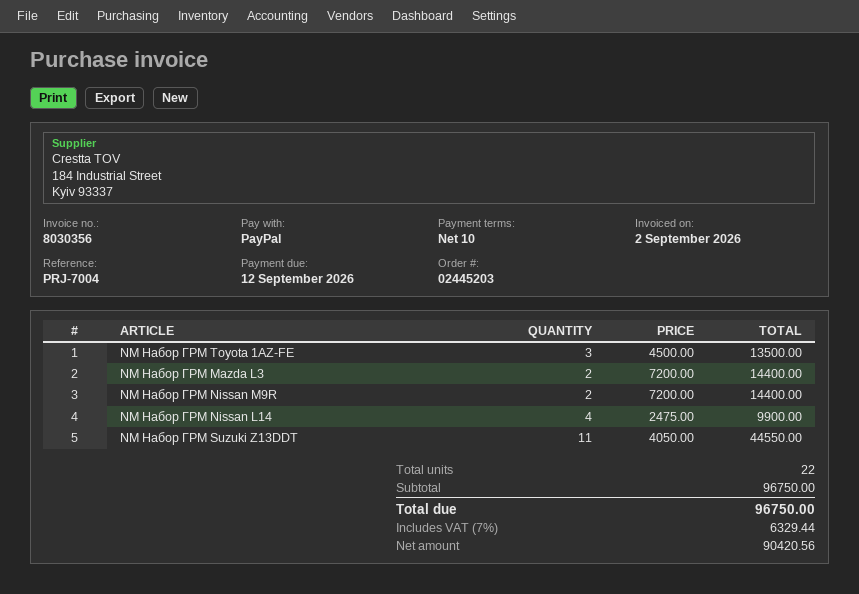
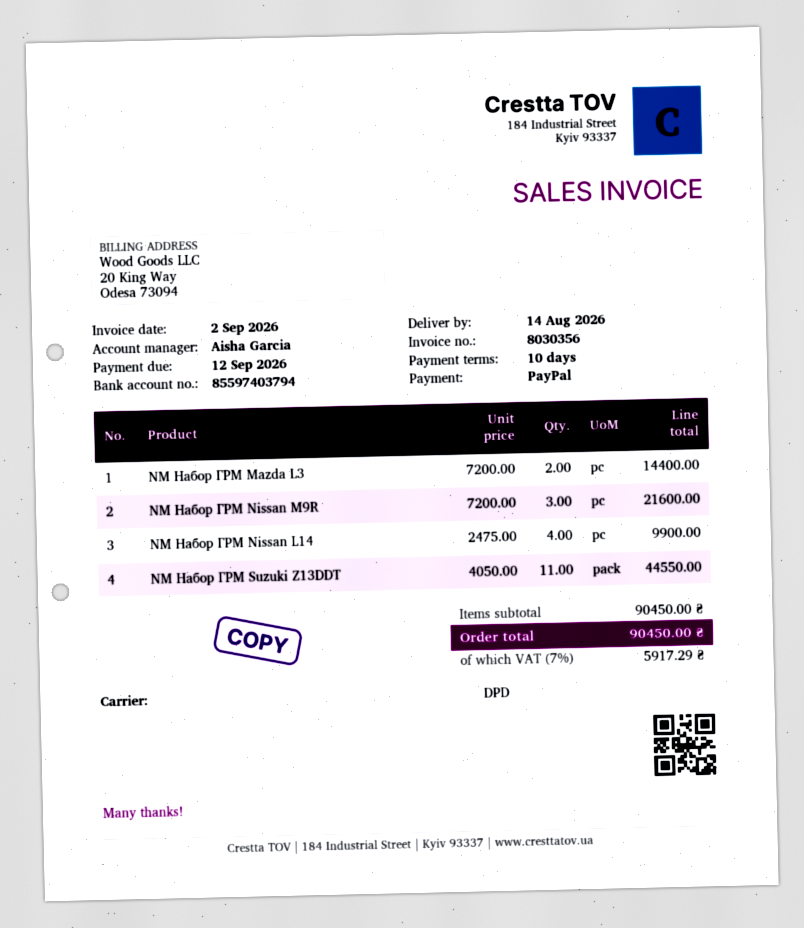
NM Набор ГРМ Toyota 1AZ-FE: 3 x 4500.00 = 13500.00 -> none
NM Набор ГРМ Nissan M9R: 2 x 7200.00 = 14400.00 -> 3 x 7200.00 = 21600.00
subtotal: 96750.00 -> 90450.00
tax: 7% = 6329.44 -> 7% = 5917.29
total: 96750.00 -> 90450.00

